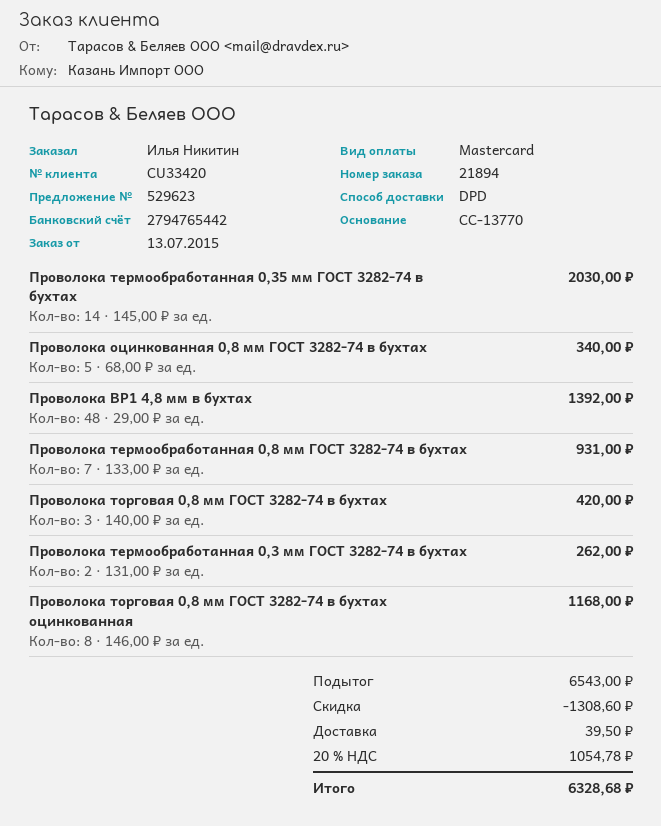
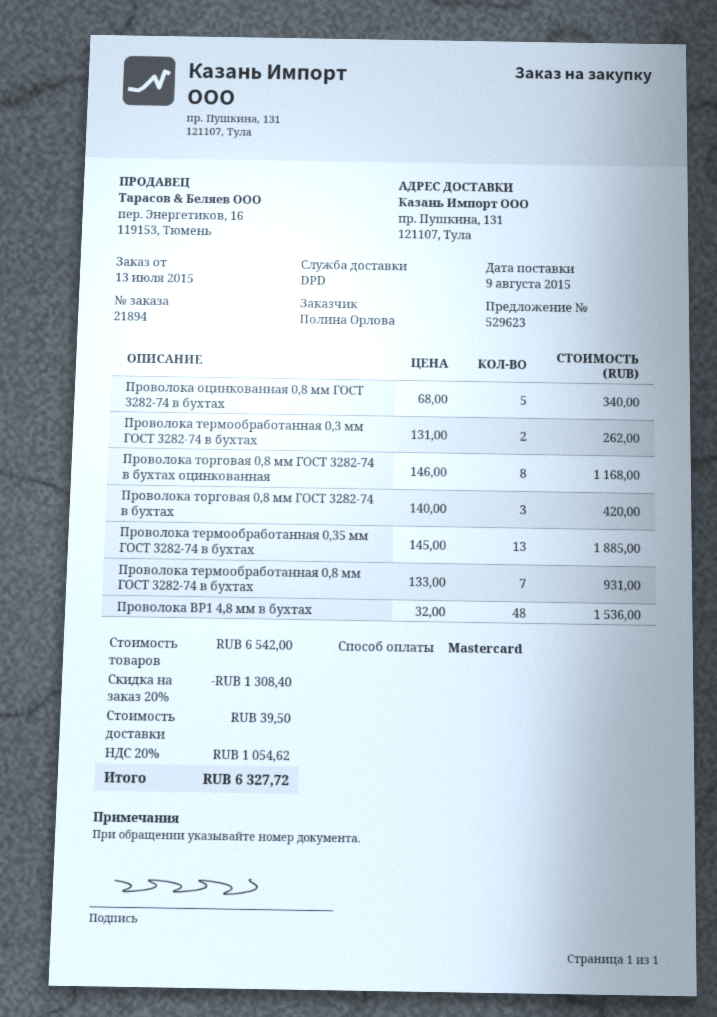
ordered by: Илья Никитин -> Полина Орлова
Проволока термообработанная 0,35 мм ГОСТ 3282-74 в бухтах: 14 x 145.00 = 2030.00 -> 13 x 145.00 = 1885.00
Проволока ВР1 4,8 мм в бухтах: 48 x 29.00 = 1392.00 -> 48 x 32.00 = 1536.00
subtotal: 6543.00 -> 6542.00
discount: 1308.60 -> 1308.40
tax: 20% = 1054.78 -> 20% = 1054.62
total: 6328.68 -> 6327.72

